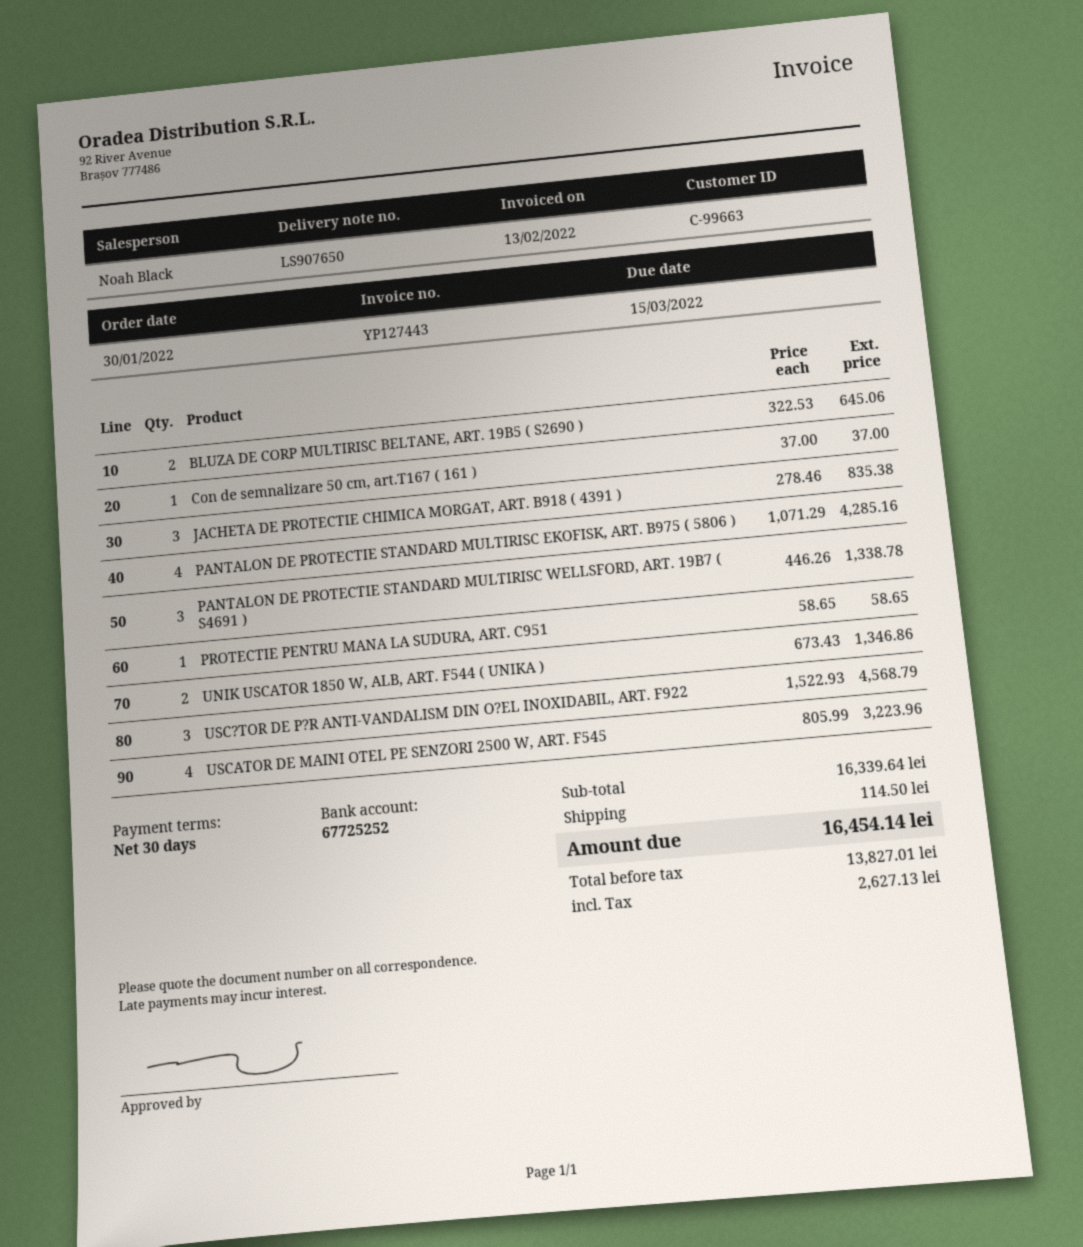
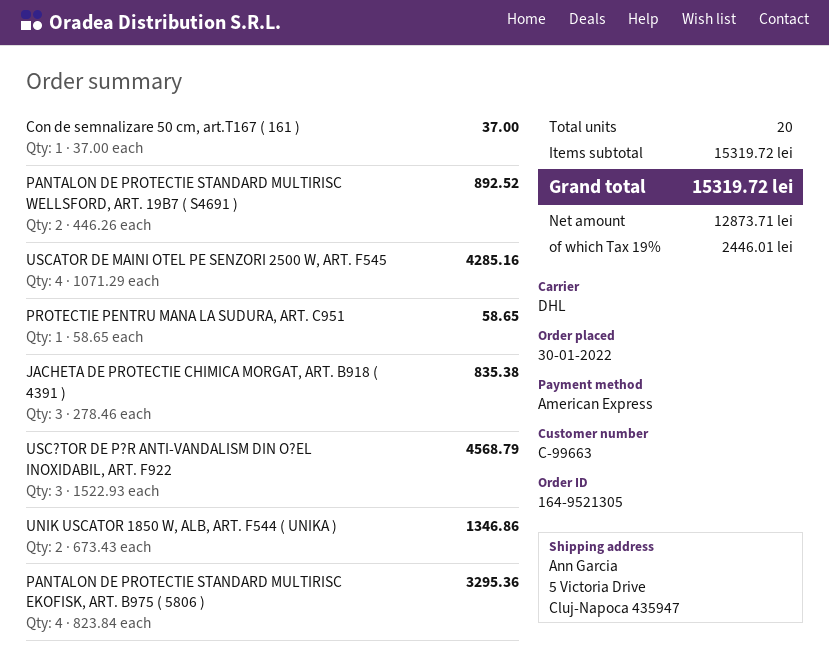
BLUZA DE CORP MULTIRISC BELTANE, ART. 19B5 ( S2690 ): 2 x 322.53 = 645.06 -> none
PANTALON DE PROTECTIE STANDARD MULTIRISC EKOFISK, ART. B975 ( 5806 ): 4 x 1071.29 = 4285.16 -> 4 x 823.84 = 3295.36
PANTALON DE PROTECTIE STANDARD MULTIRISC WELLSFORD, ART. 19B7 ( S4691 ): 3 x 446.26 = 1338.78 -> 2 x 446.26 = 892.52
USCATOR DE MAINI OTEL PE SENZORI 2500 W, ART. F545: 4 x 805.99 = 3223.96 -> 4 x 1071.29 = 4285.16
subtotal: 16339.64 -> 15319.72
shipping: 114.50 -> none
net: 13827.01 -> 12873.71
tax: 2627.13 -> 2446.01
total: 16454.14 -> 15319.72

